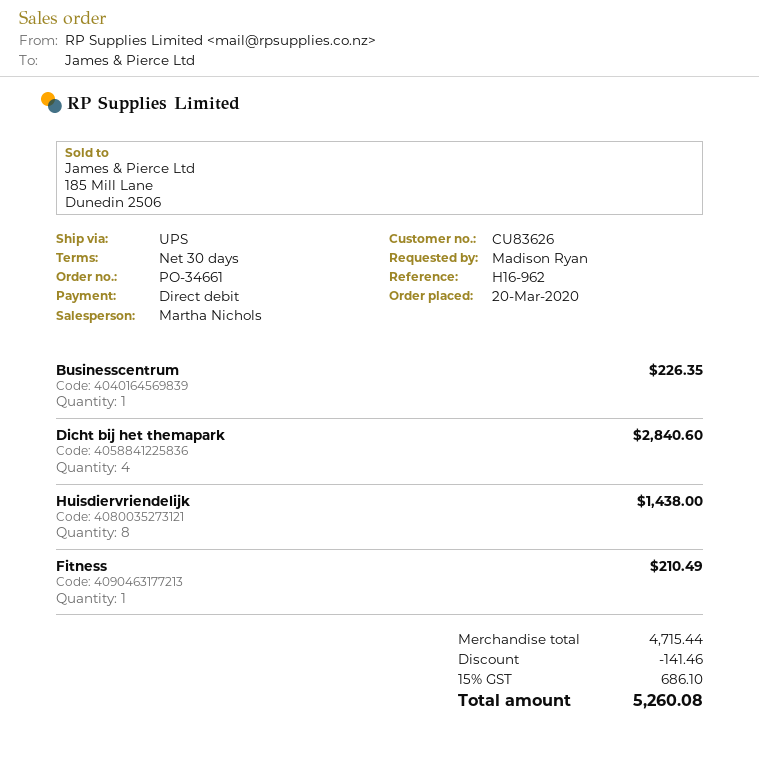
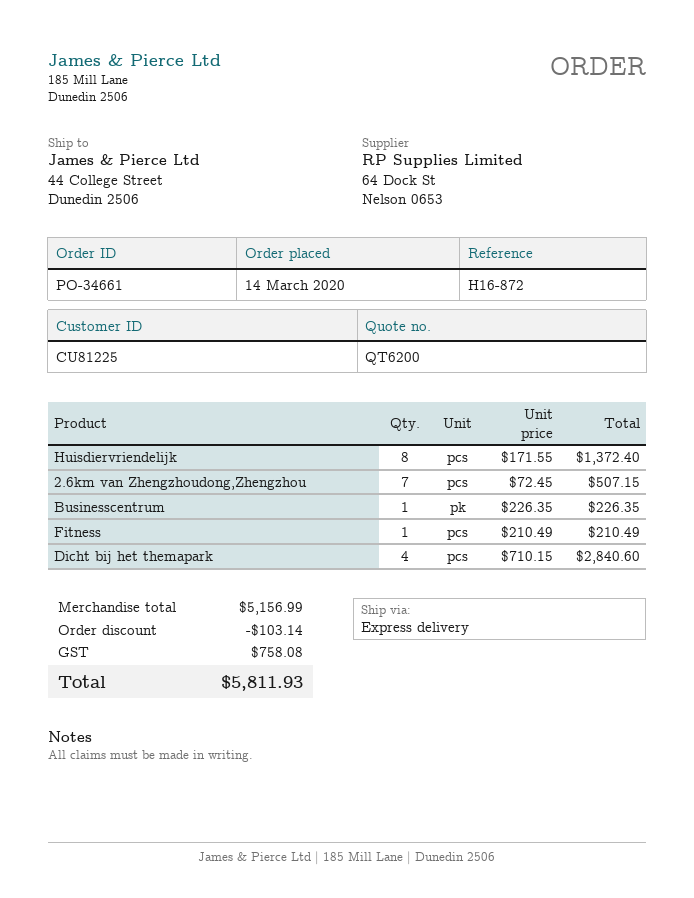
order date: 2020-03-20 -> 2020-03-14
customer number: CU83626 -> CU81225
reference: H16-962 -> H16-872
shipping method: UPS -> express
Huisdiervriendelijk: 8 for 1438.00 -> 8 for 1372.40
2.6km van Zhengzhoudong,Zhengzhou: none -> 7 for 507.15
subtotal: 4715.44 -> 5156.99
discount: 141.46 -> 103.14
tax: 686.10 -> 758.08
total: 5260.08 -> 5811.93

